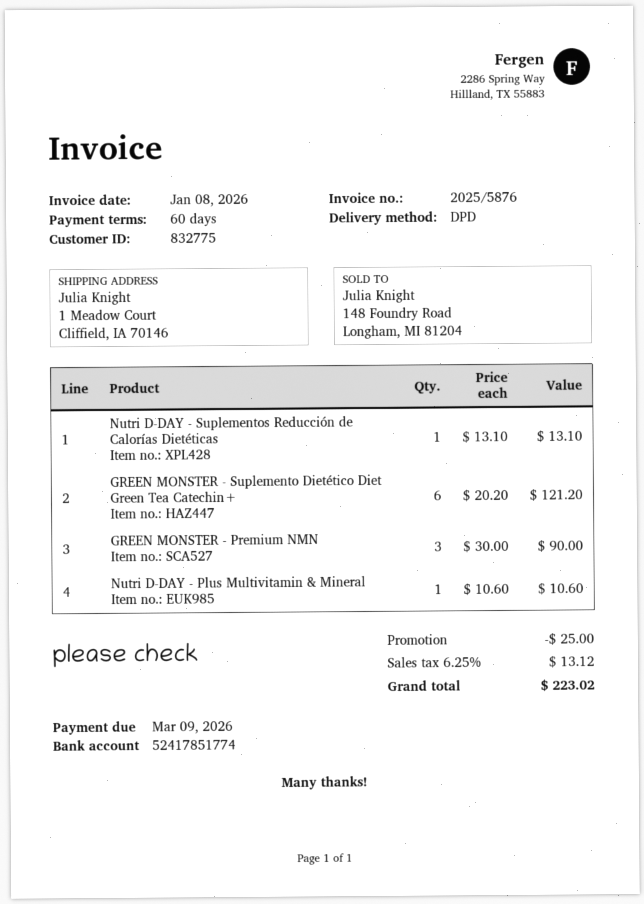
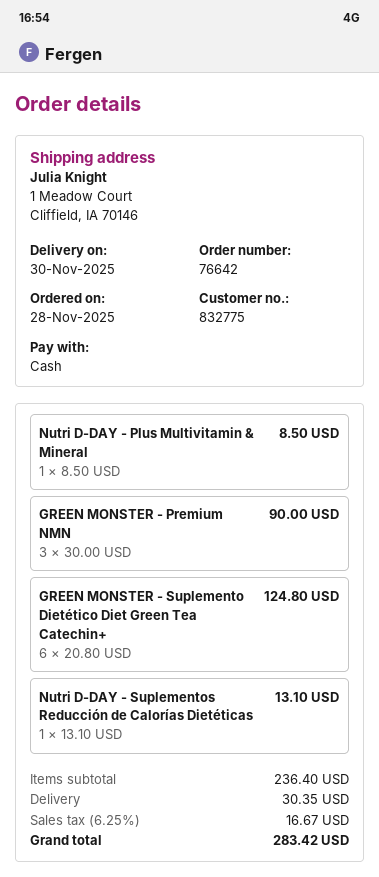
GREEN MONSTER - Suplemento Dietético Diet Green Tea Catechin+: 6 x 20.20 = 121.20 -> 6 x 20.80 = 124.80
Nutri D-DAY - Plus Multivitamin & Mineral: 1 x 10.60 = 10.60 -> 1 x 8.50 = 8.50
discount: 25.00 -> none
shipping: none -> 30.35
tax: 6.25% = 13.12 -> 6.25% = 16.67
total: 223.02 -> 283.42

